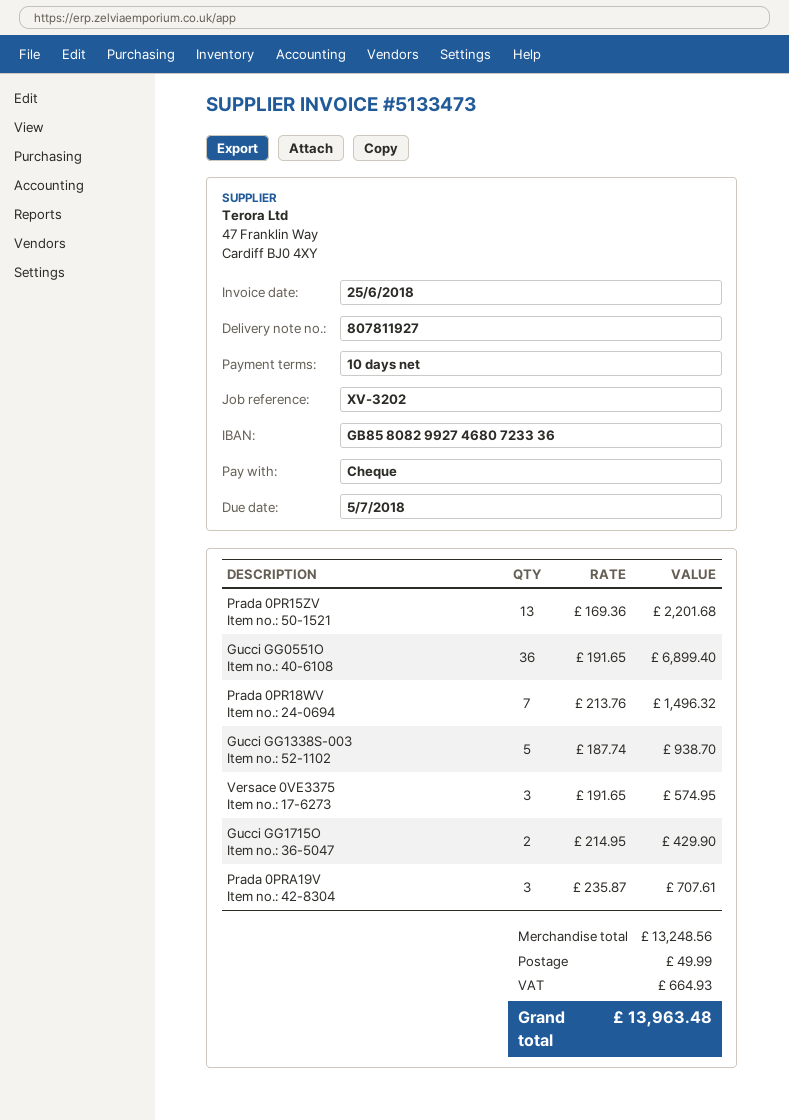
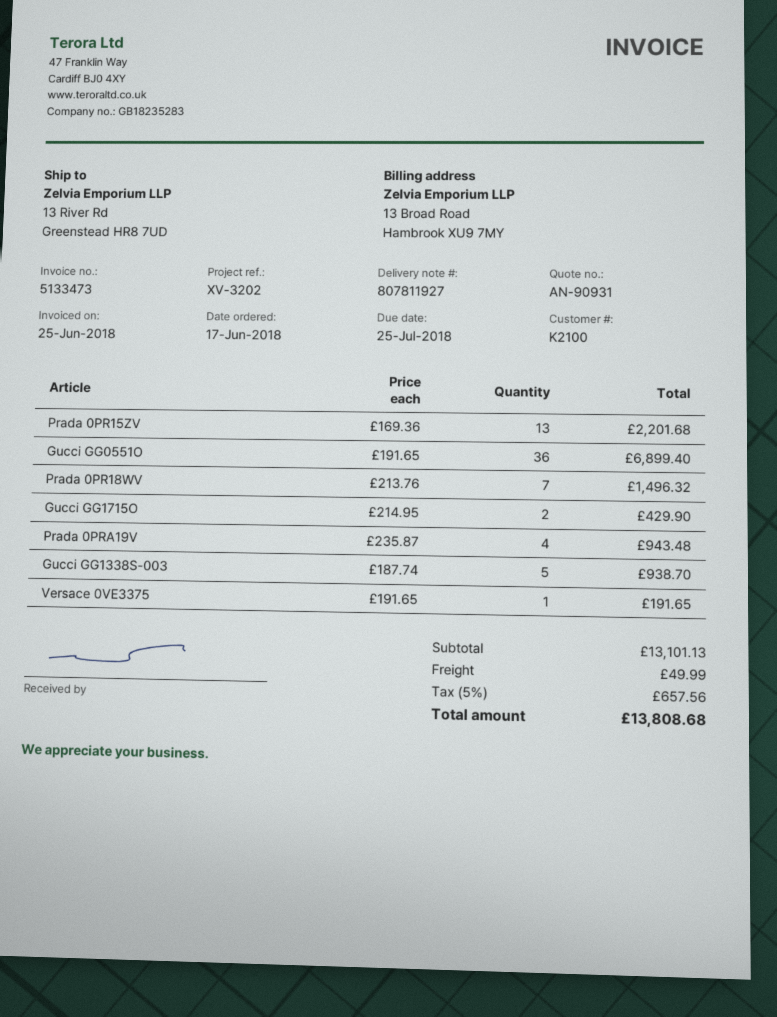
due date: 2018-07-05 -> 2018-07-25
Versace 0VE3375: 3 x 191.65 = 574.95 -> 1 x 191.65 = 191.65
Prada 0PRA19V: 3 x 235.87 = 707.61 -> 4 x 235.87 = 943.48
subtotal: 13248.56 -> 13101.13
tax: 664.93 -> 657.56
total: 13963.48 -> 13808.68

